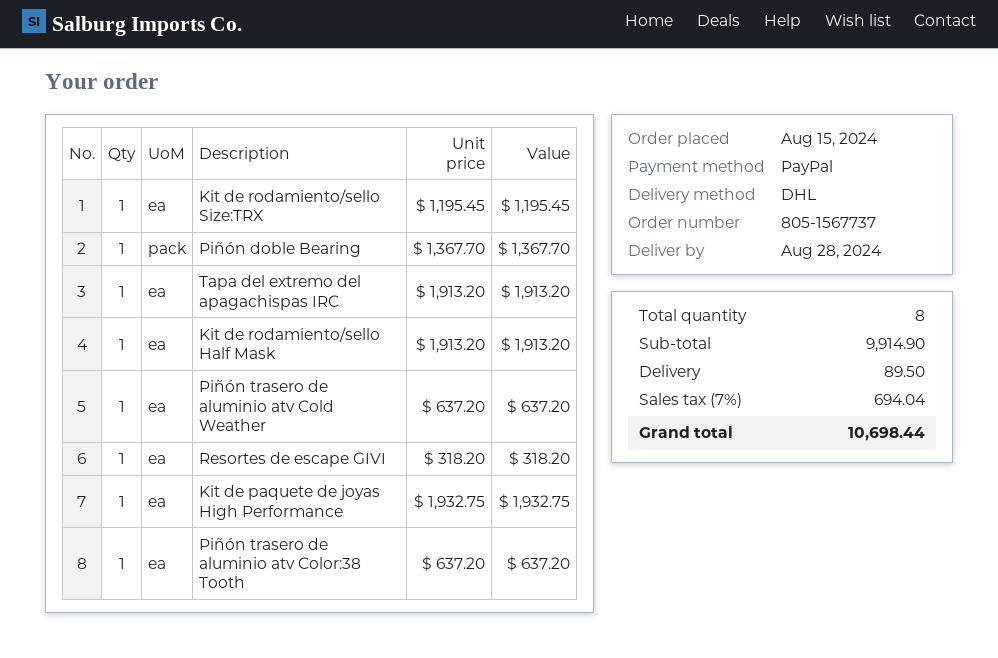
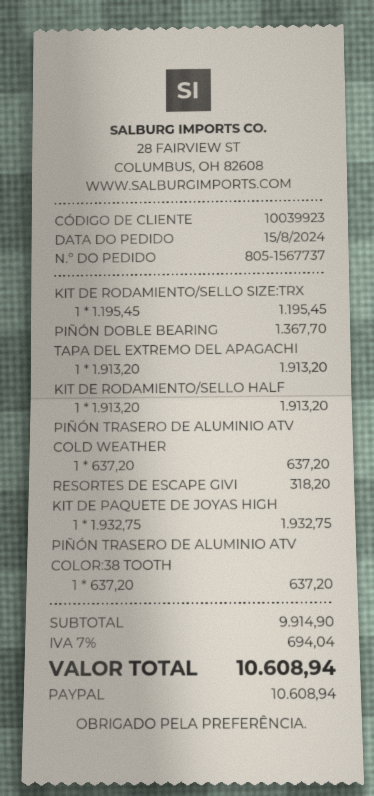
shipping: 89.50 -> none
total: 10698.44 -> 10608.94

